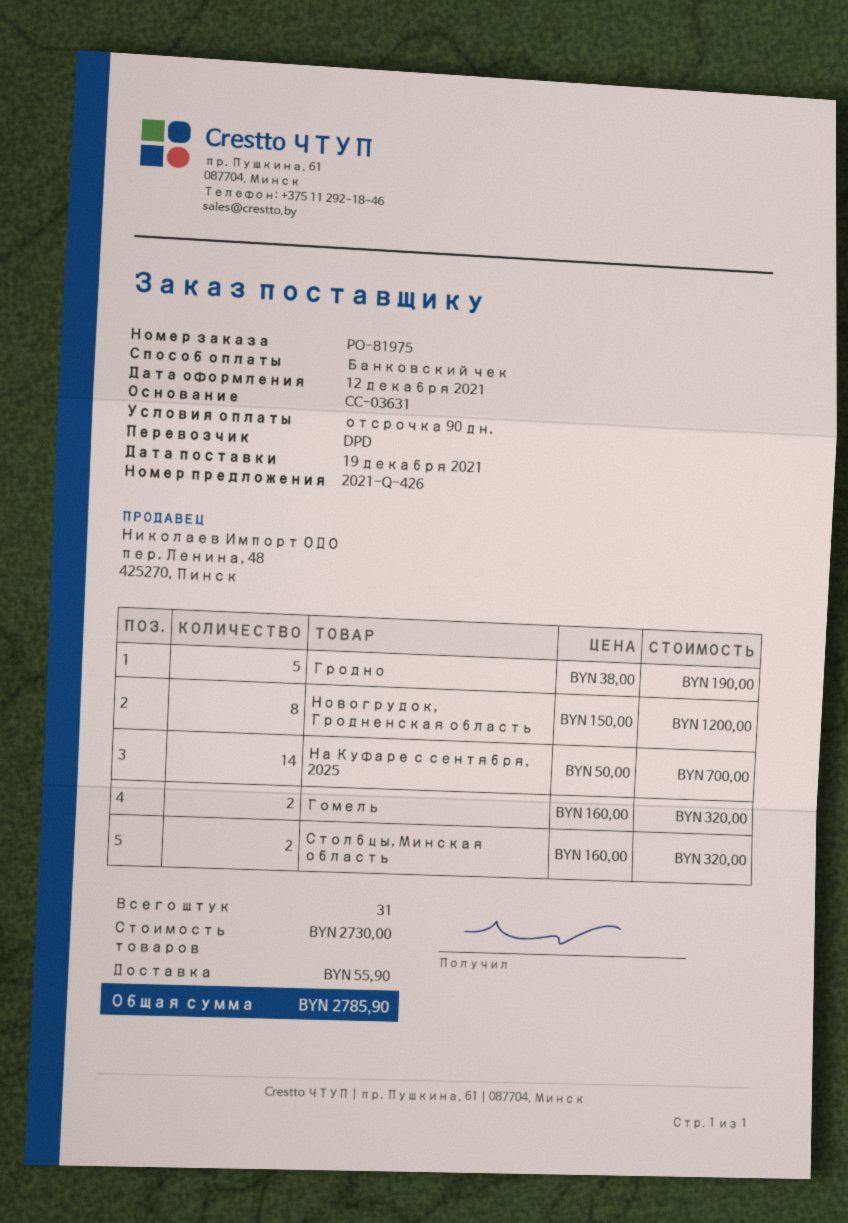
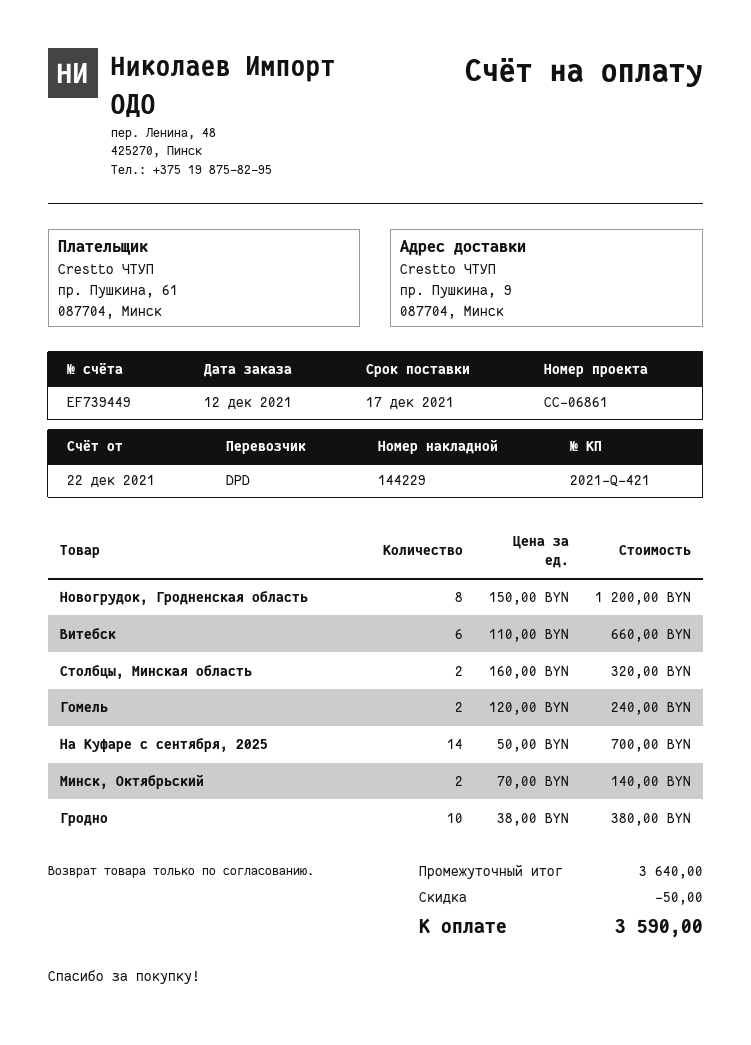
quote number: 2021-Q-426 -> 2021-Q-421
delivery date: 2021-12-19 -> 2021-12-17
reference: CC-03631 -> CC-06861
Гродно: 5 x 38.00 = 190.00 -> 10 x 38.00 = 380.00
Гомель: 2 x 160.00 = 320.00 -> 2 x 120.00 = 240.00
Витебск: none -> 6 x 110.00 = 660.00
Минск, Октябрьский: none -> 2 x 70.00 = 140.00
subtotal: 2730.00 -> 3640.00
discount: none -> 50.00
shipping: 55.90 -> none
total: 2785.90 -> 3590.00

